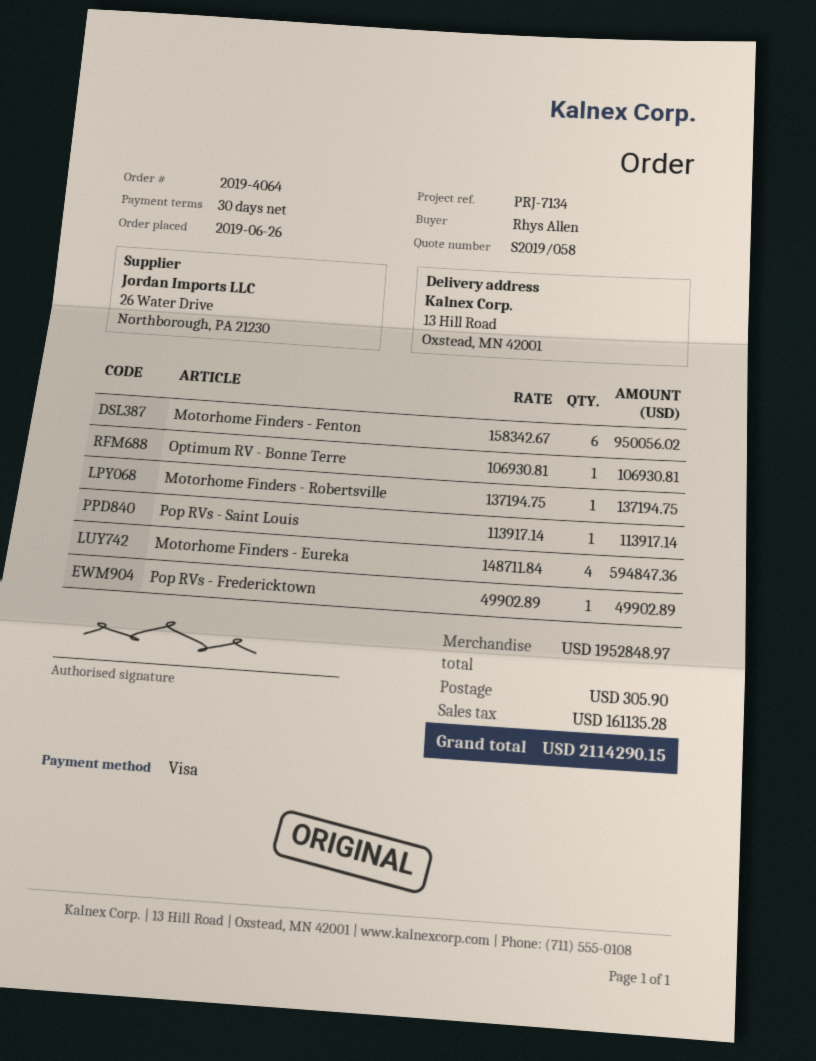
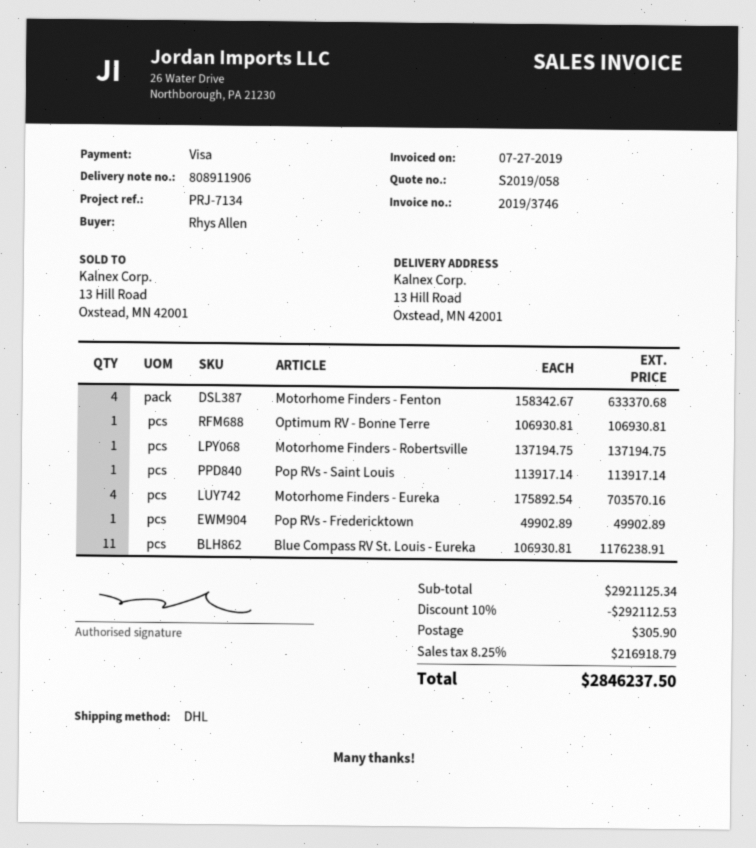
Motorhome Finders - Fenton: 6 x 158342.67 = 950056.02 -> 4 x 158342.67 = 633370.68
Motorhome Finders - Eureka: 4 x 148711.84 = 594847.36 -> 4 x 175892.54 = 703570.16
Blue Compass RV St. Louis - Eureka: none -> 11 x 106930.81 = 1176238.91
subtotal: 1952848.97 -> 2921125.34
discount: none -> 10% = 292112.53
tax: 161135.28 -> 216918.79
total: 2114290.15 -> 2846237.50

